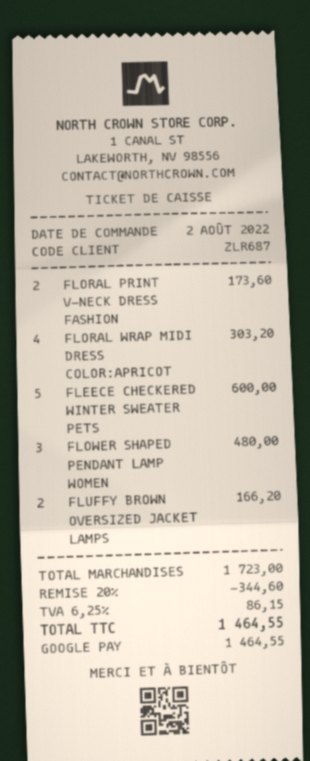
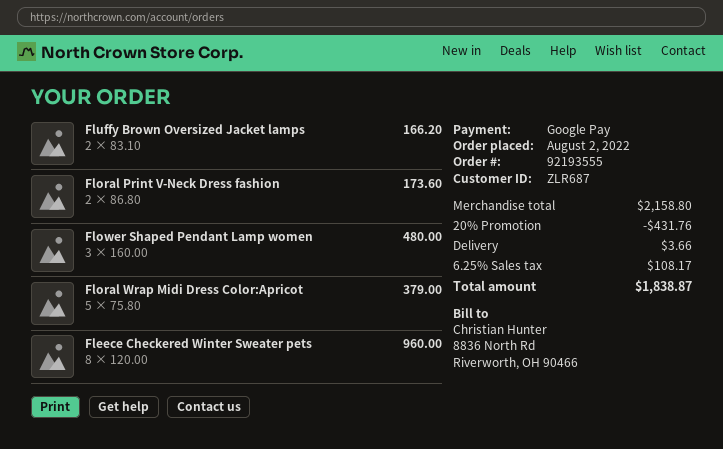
FLORAL WRAP MIDI DRESS COLOR:APRICOT: 4 for 303.20 -> 5 for 379.00
FLEECE CHECKERED WINTER SWEATER PETS: 5 for 600.00 -> 8 for 960.00
subtotal: 1723.00 -> 2158.80
discount: 20% = 344.60 -> 20% = 431.76
shipping: none -> 3.66
tax: 6.25% = 86.15 -> 6.25% = 108.17
total: 1464.55 -> 1838.87

